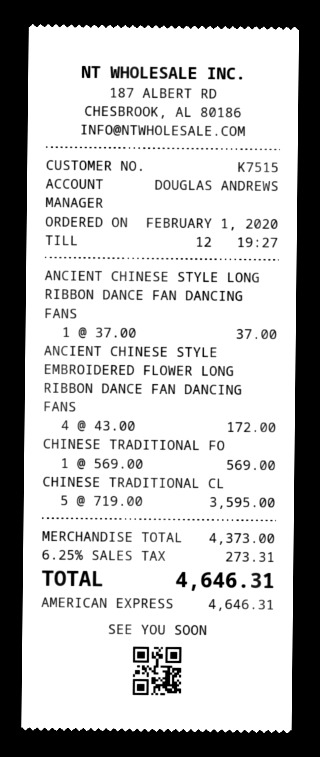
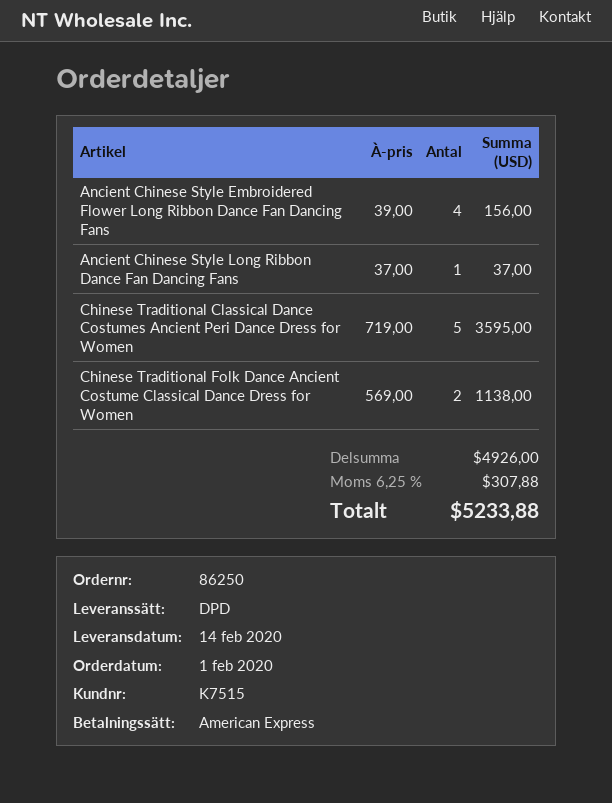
ANCIENT CHINESE STYLE EMBROIDERED FLOWER LONG RIBBON DANCE FAN DANCING FANS: 4 x 43.00 = 172.00 -> 4 x 39.00 = 156.00
CHINESE TRADITIONAL FO: 1 x 569.00 = 569.00 -> 2 x 569.00 = 1138.00
subtotal: 4373.00 -> 4926.00
tax: 6.25% = 273.31 -> 6.25% = 307.88
total: 4646.31 -> 5233.88

